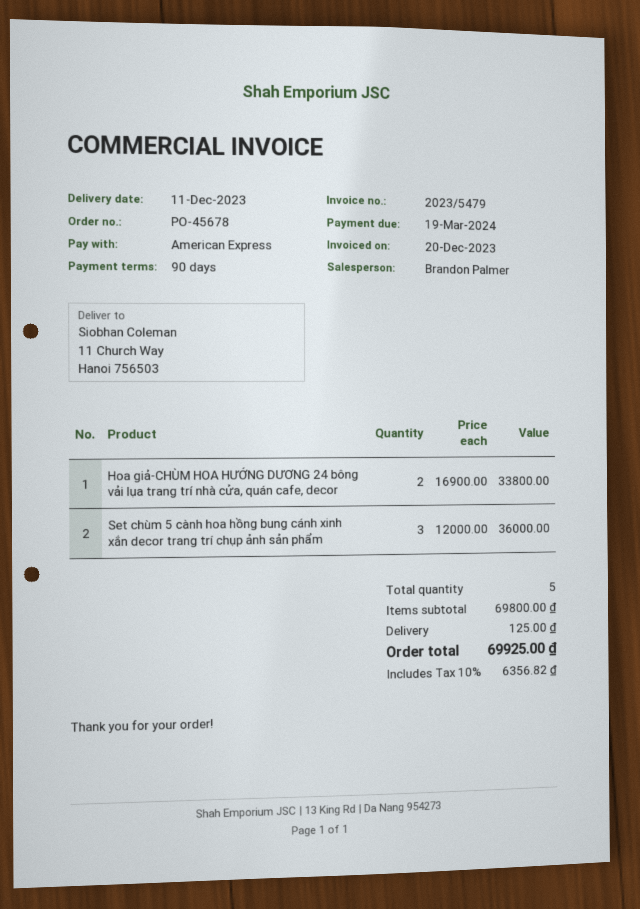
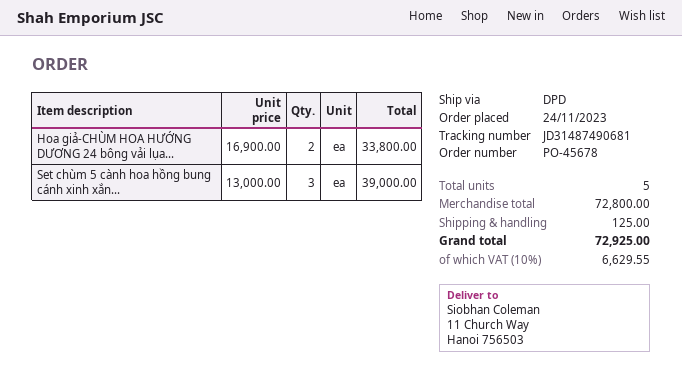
Set chùm 5 cành hoa hồng bung cánh xinh xắn decor trang trí chụp ảnh sản phẩm: 3 x 12000.00 = 36000.00 -> 3 x 13000.00 = 39000.00
subtotal: 69800.00 -> 72800.00
tax: 10% = 6356.82 -> 10% = 6629.55
total: 69925.00 -> 72925.00

